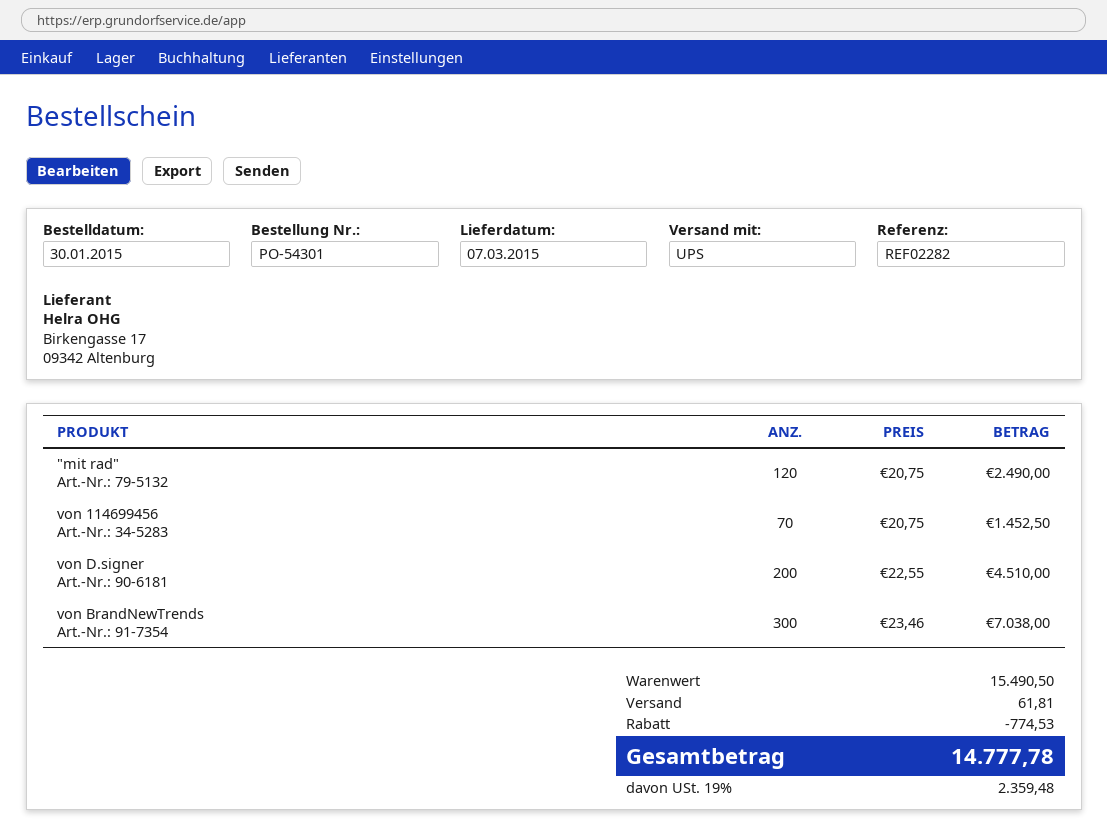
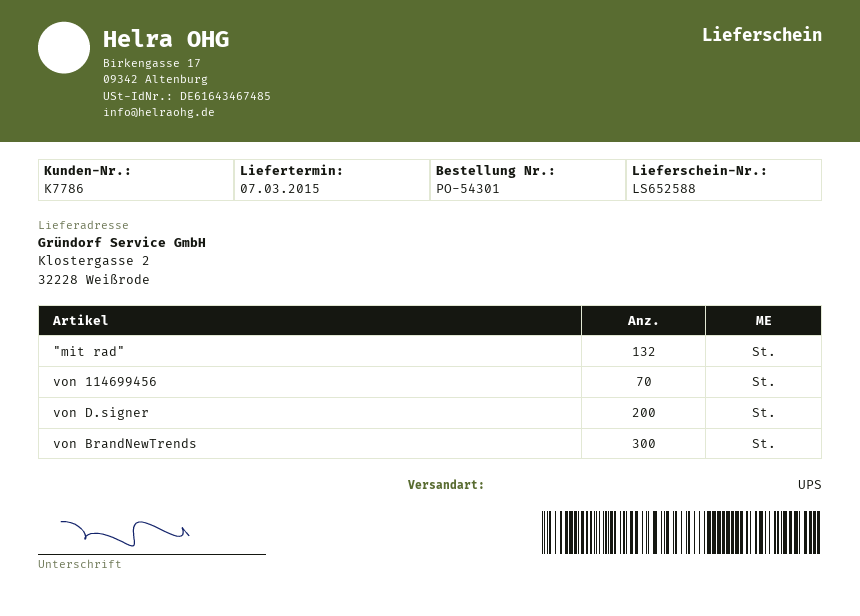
"mit rad": 120 -> 132

